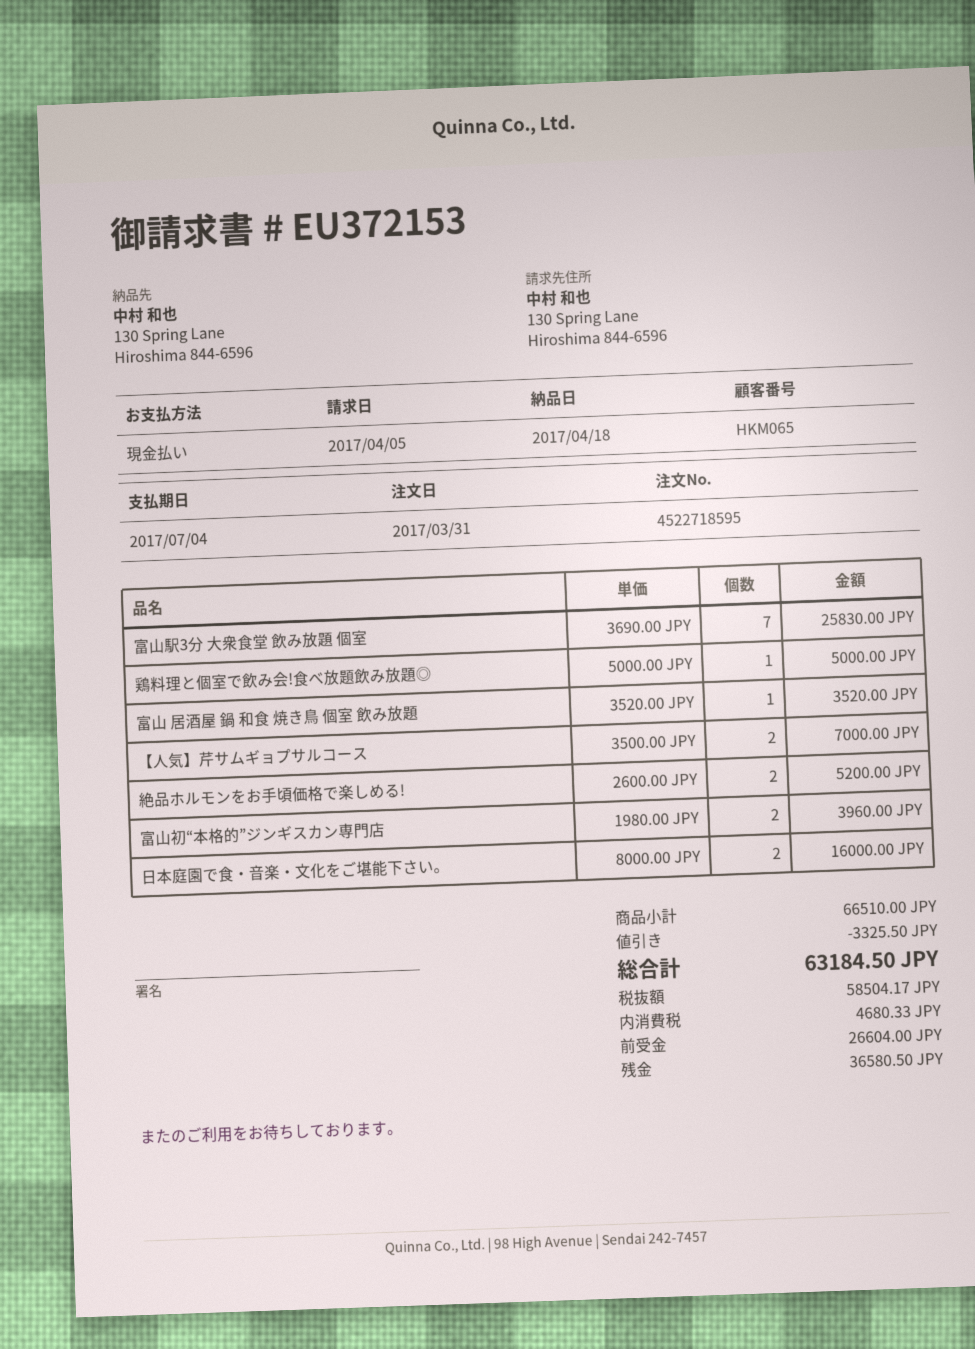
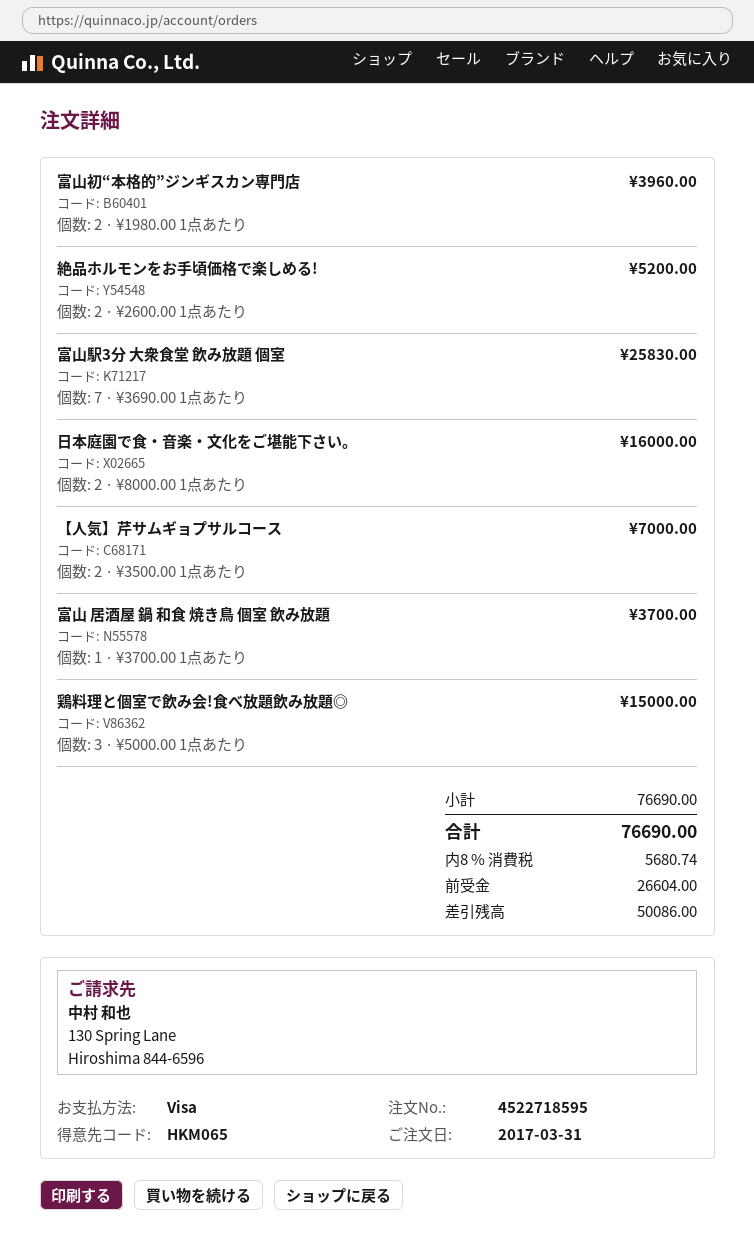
payment method: cash -> Visa
鶏料理と個室で飲み会!食べ放題飲み放題◎: 1 x 5000.00 = 5000.00 -> 3 x 5000.00 = 15000.00
富山 居酒屋 鍋 和食 焼き鳥 個室 飲み放題: 1 x 3520.00 = 3520.00 -> 1 x 3700.00 = 3700.00
subtotal: 66510.00 -> 76690.00
discount: 3325.50 -> none
tax: 4680.33 -> 5680.74
total: 63184.50 -> 76690.00
balance: 36580.50 -> 50086.00

